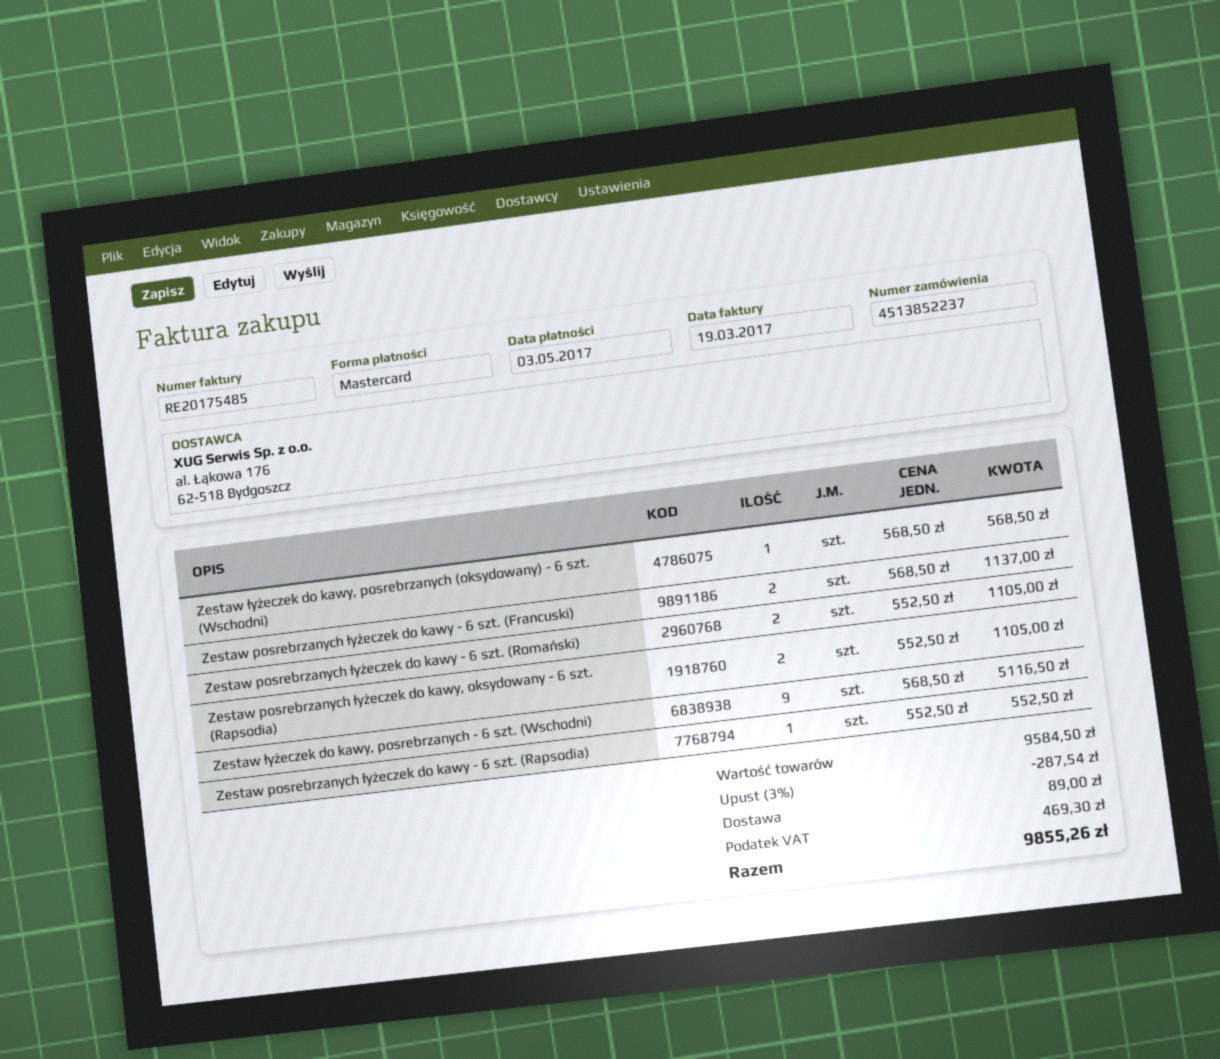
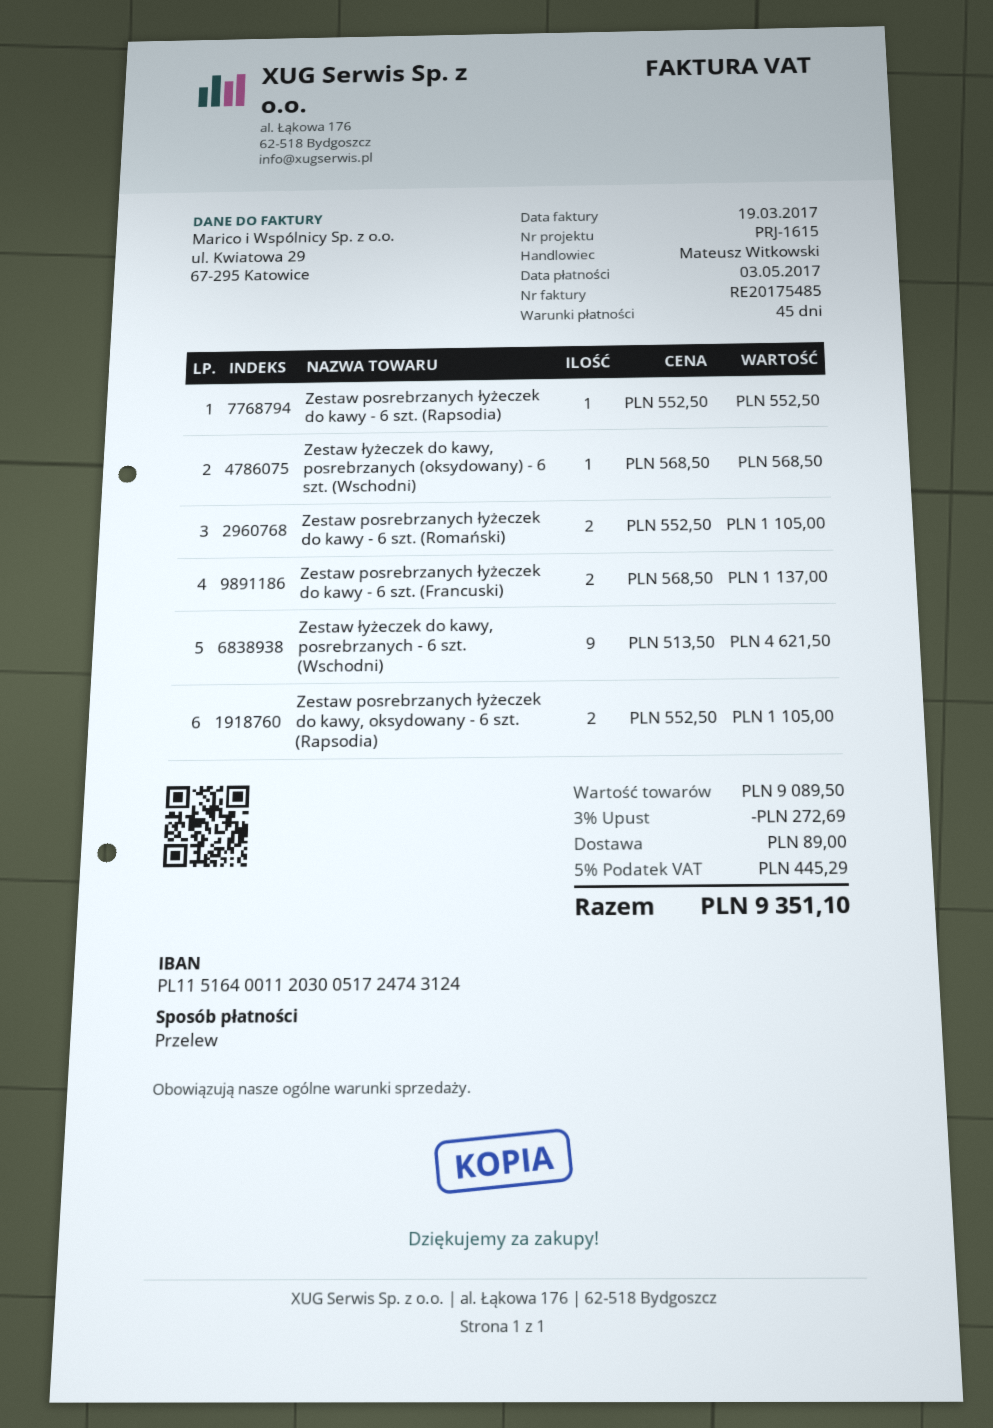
payment method: Mastercard -> bank transfer
Zestaw łyżeczek do kawy, posrebrzanych - 6 szt. (Wschodni): 9 x 568.50 = 5116.50 -> 9 x 513.50 = 4621.50
subtotal: 9584.50 -> 9089.50
discount: 3% = 287.54 -> 3% = 272.69
tax: 469.30 -> 445.29
total: 9855.26 -> 9351.10

